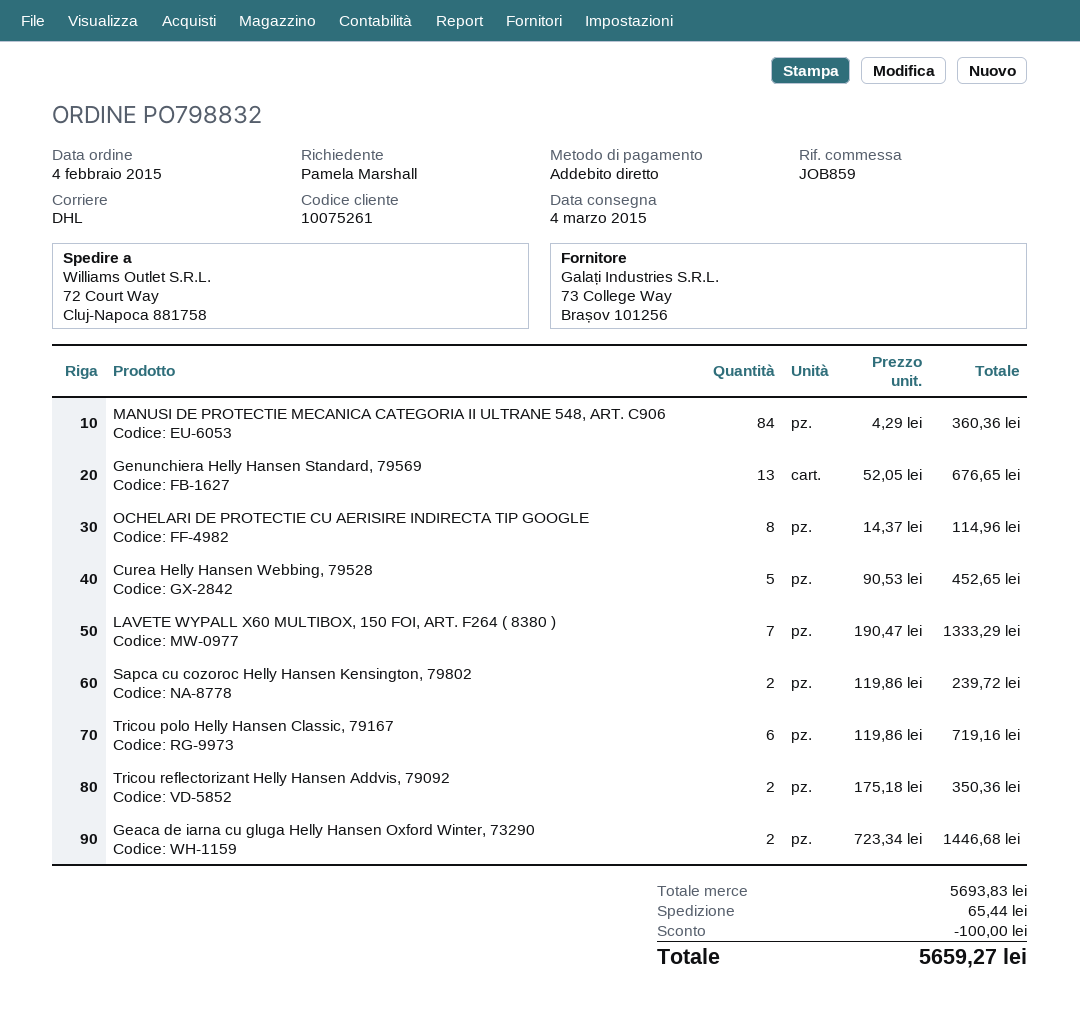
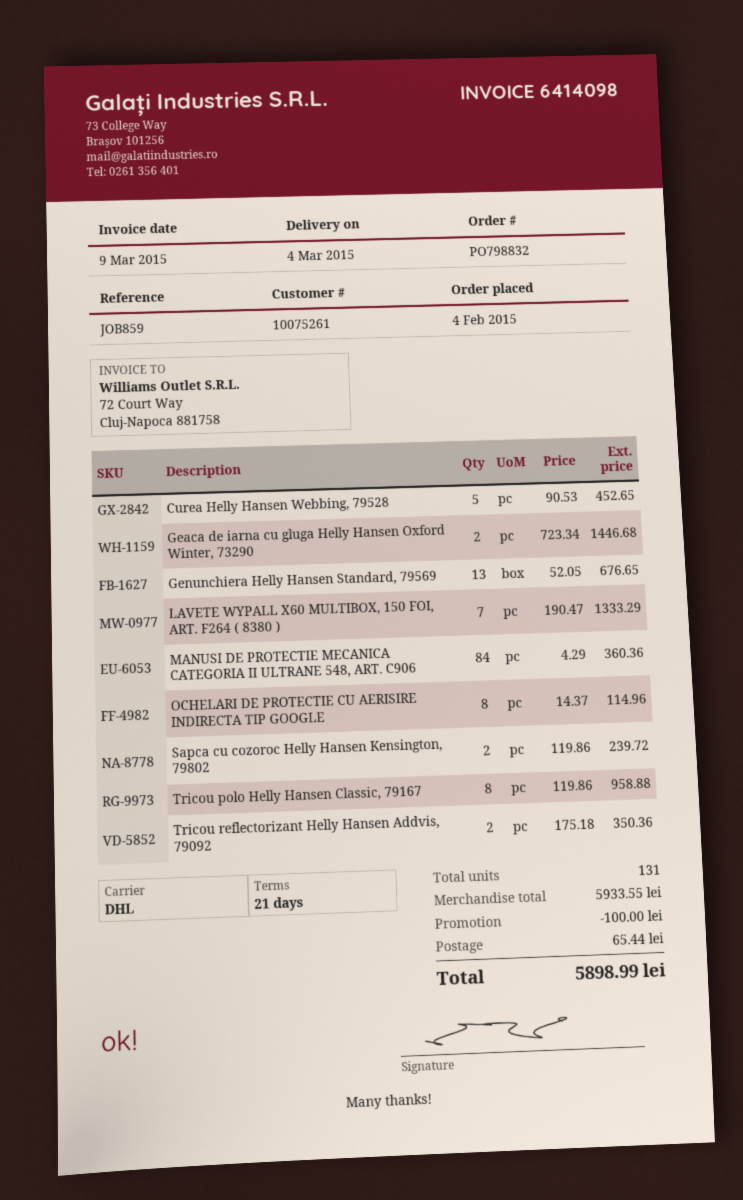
Tricou polo Helly Hansen Classic, 79167: 6 x 119.86 = 719.16 -> 8 x 119.86 = 958.88
subtotal: 5693.83 -> 5933.55
total: 5659.27 -> 5898.99

